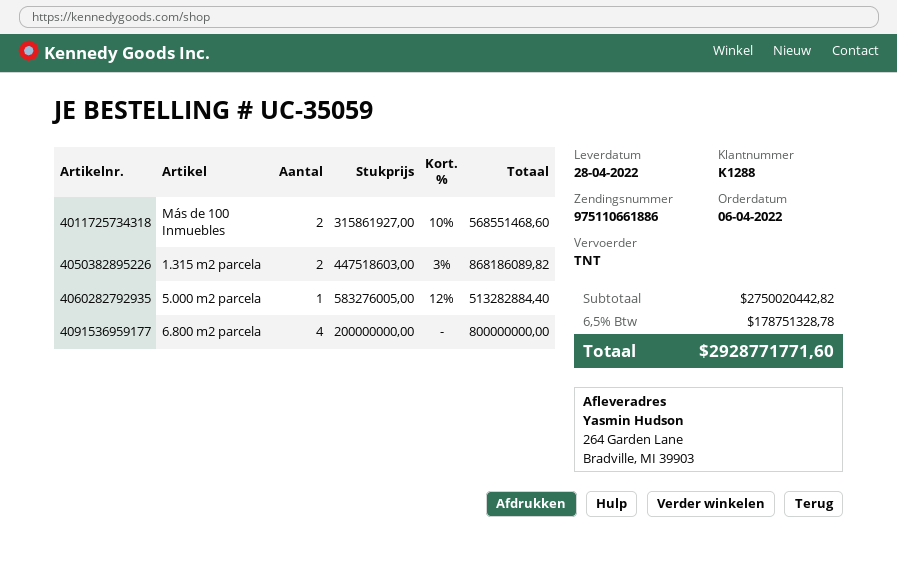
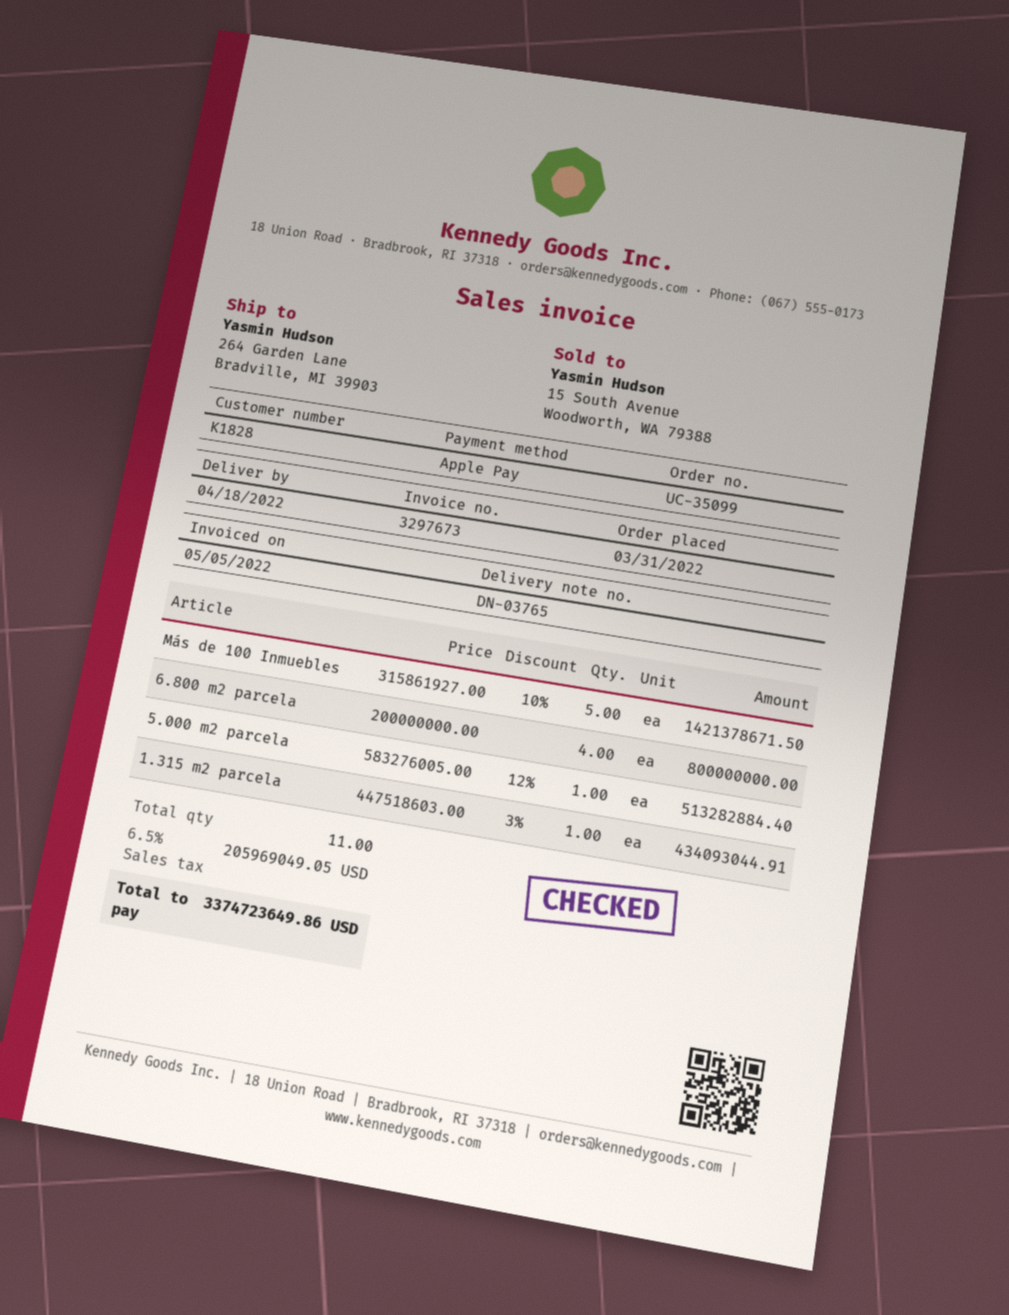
order number: UC-35059 -> UC-35099
order date: 2022-04-06 -> 2022-03-31
delivery date: 2022-04-28 -> 2022-04-18
customer number: K1288 -> K1828
Más de 100 Inmuebles: 2 x 315861927.00 - 10% = 568551468.60 -> 5 x 315861927.00 - 10% = 1421378671.50
1.315 m2 parcela: 2 x 447518603.00 - 3% = 868186089.82 -> 1 x 447518603.00 - 3% = 434093044.91
tax: 6.5% = 178751328.78 -> 6.5% = 205969049.05
total: 2928771771.60 -> 3374723649.86

